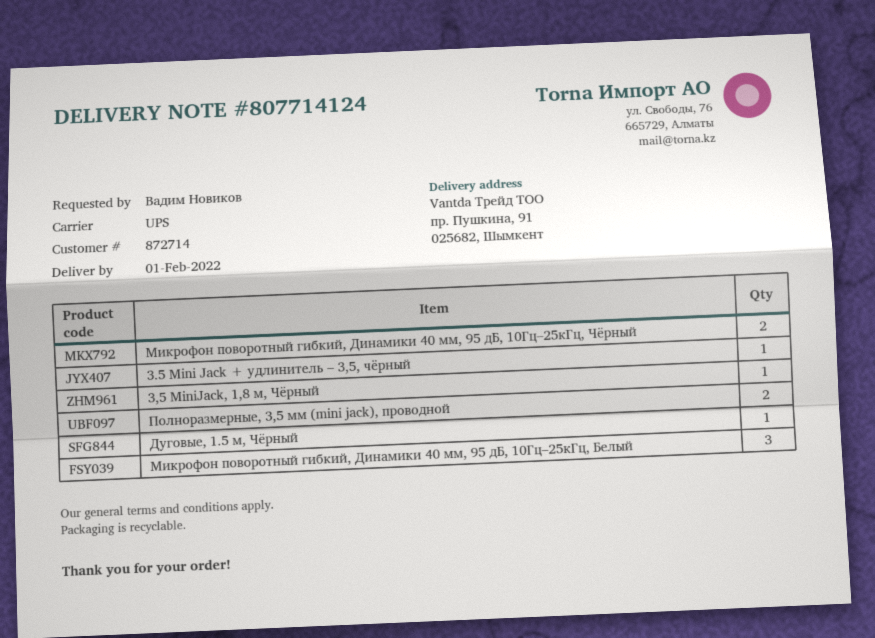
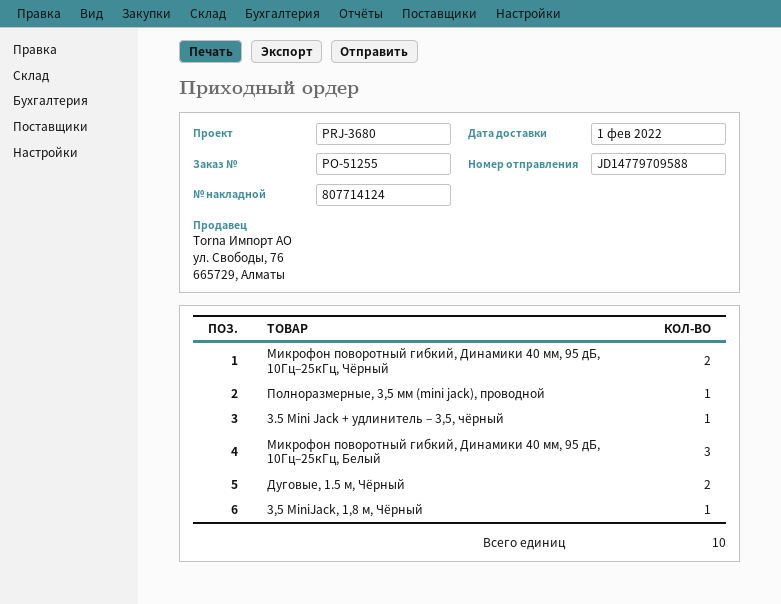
Полноразмерные, 3,5 мм (mini jack), проводной: 2 -> 1
Дуговые, 1.5 м, Чёрный: 1 -> 2

